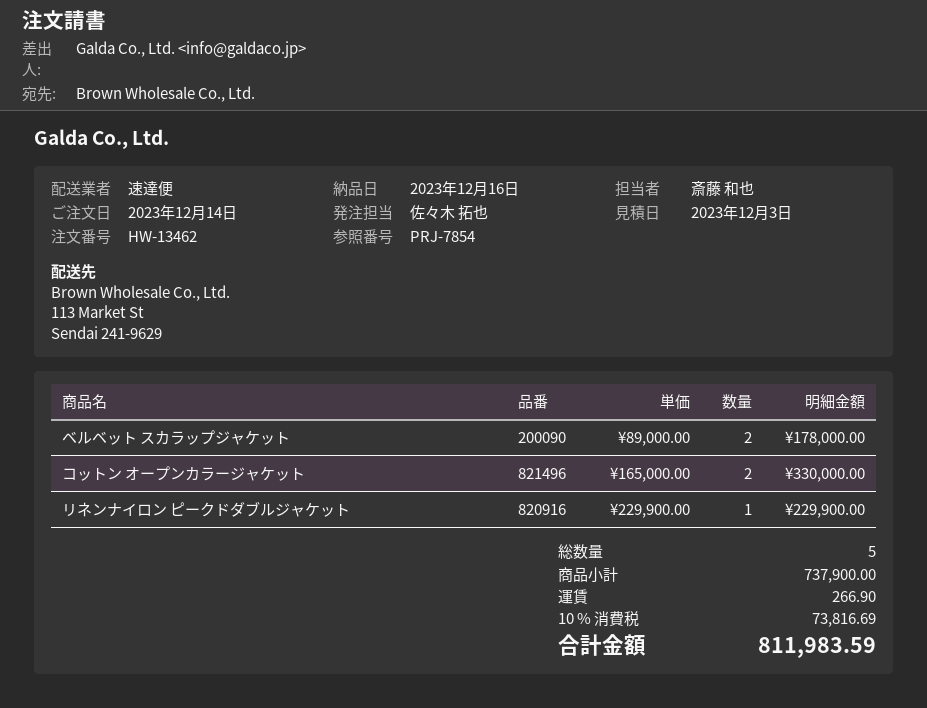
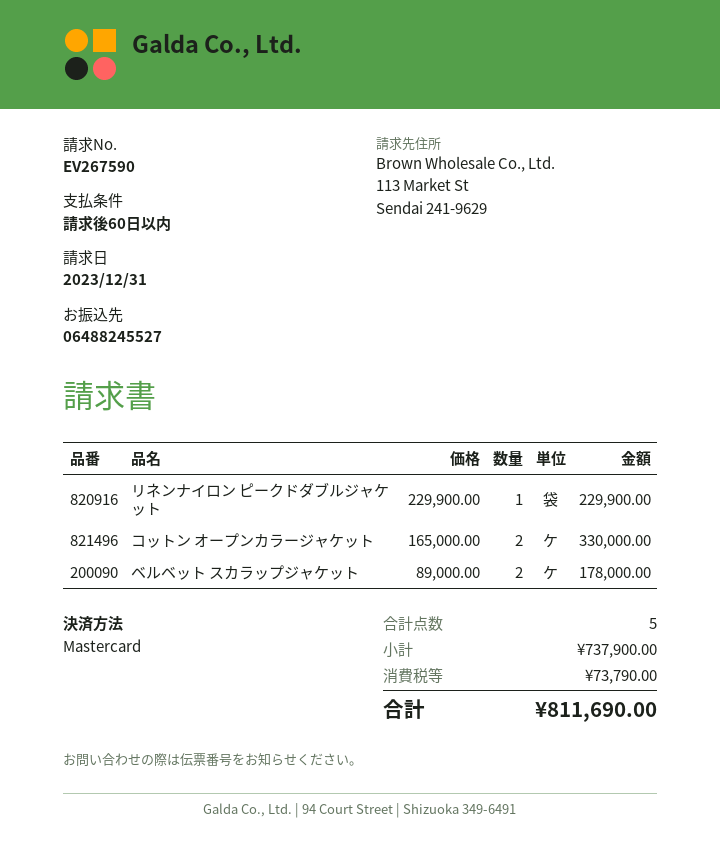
shipping: 266.90 -> none
tax: 73816.69 -> 73790.00
total: 811983.59 -> 811690.00

